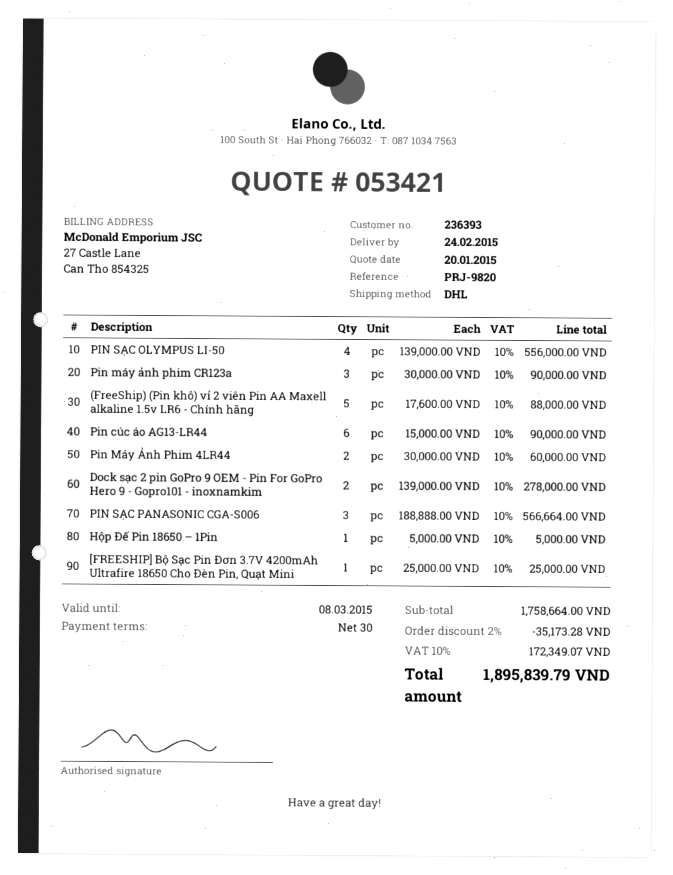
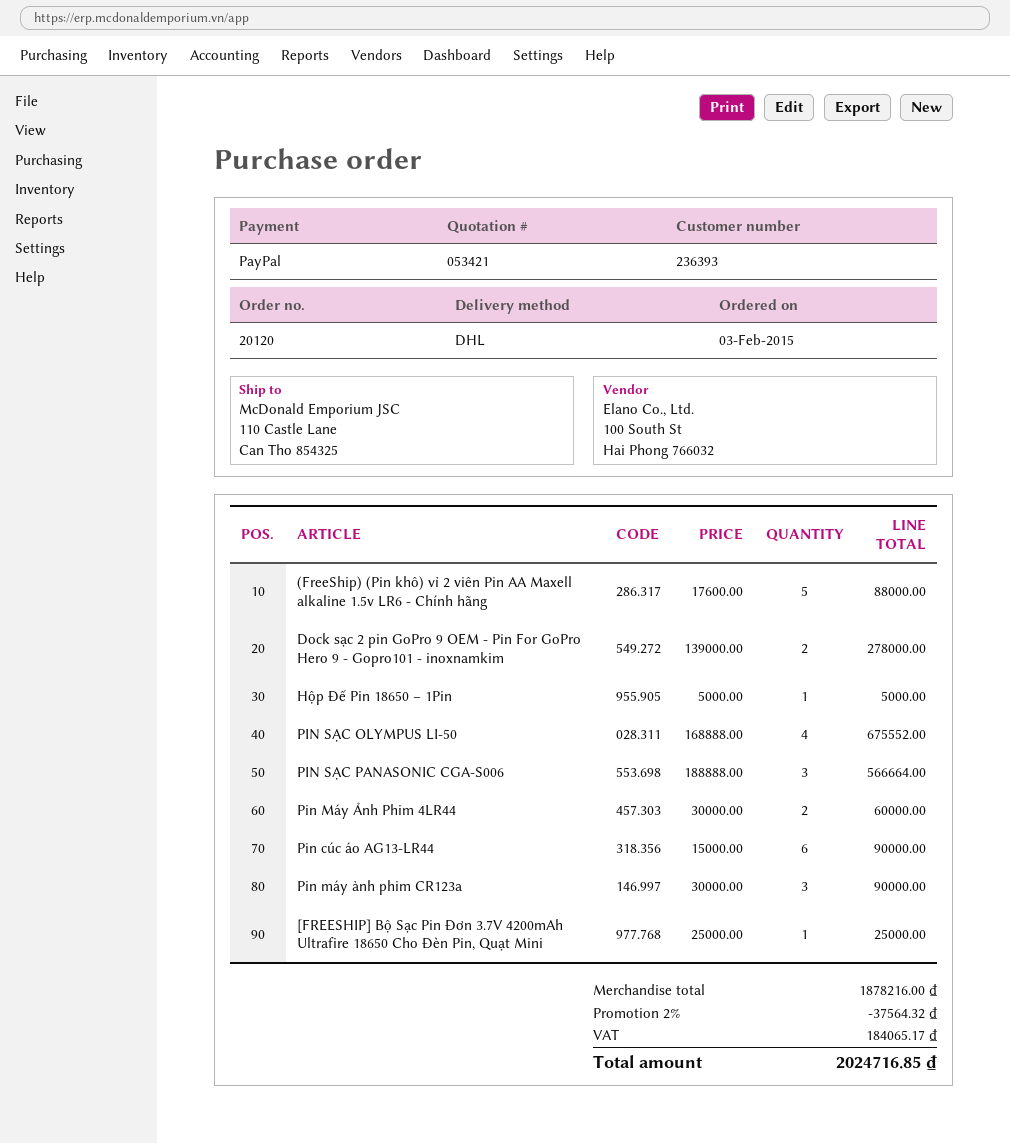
PIN SẠC OLYMPUS LI-50: 4 x 139000.00 = 556000.00 -> 4 x 168888.00 = 675552.00
subtotal: 1758664.00 -> 1878216.00
discount: 2% = 35173.28 -> 2% = 37564.32
tax: 172349.07 -> 184065.17
total: 1895839.79 -> 2024716.85

